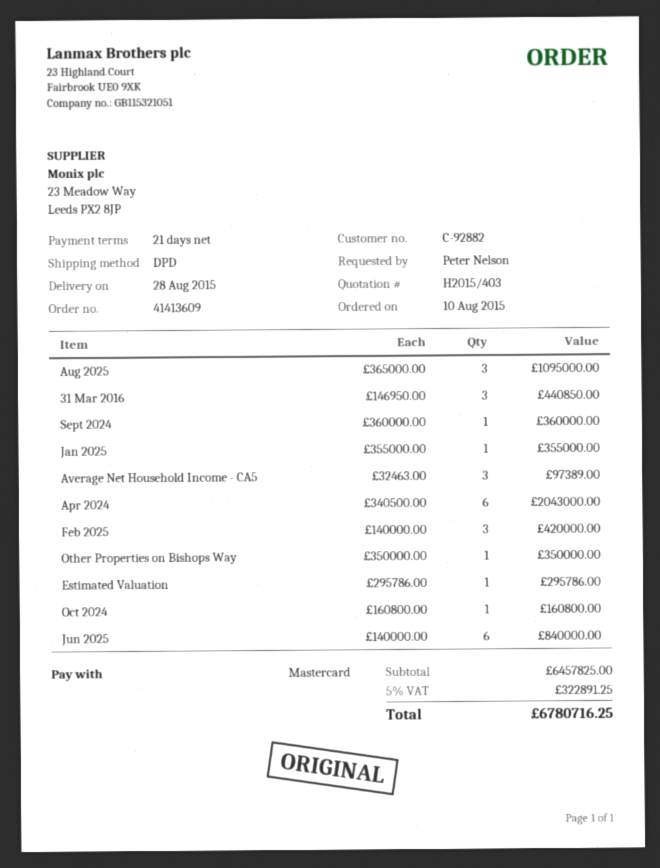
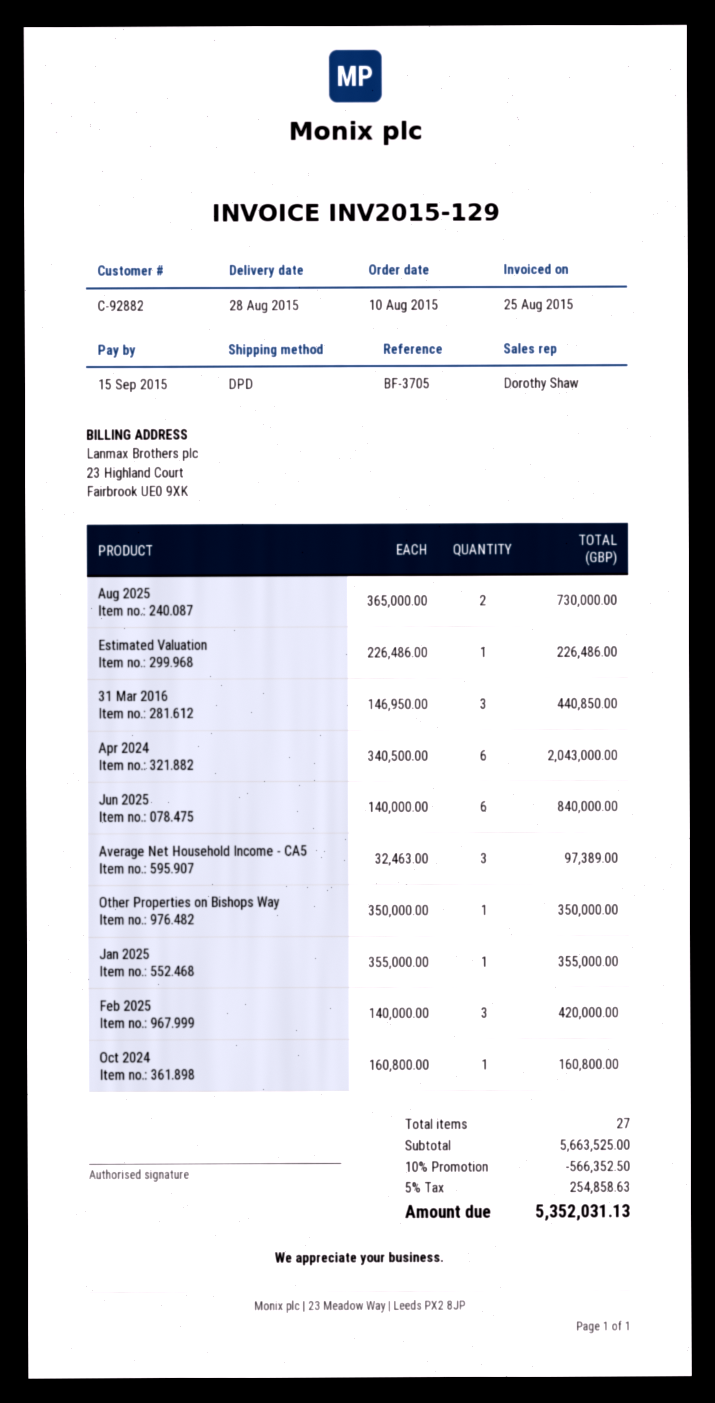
Aug 2025: 3 x 365000.00 = 1095000.00 -> 2 x 365000.00 = 730000.00
Sept 2024: 1 x 360000.00 = 360000.00 -> none
Estimated Valuation: 1 x 295786.00 = 295786.00 -> 1 x 226486.00 = 226486.00
subtotal: 6457825.00 -> 5663525.00
discount: none -> 10% = 566352.50
tax: 5% = 322891.25 -> 5% = 254858.63
total: 6780716.25 -> 5352031.13

